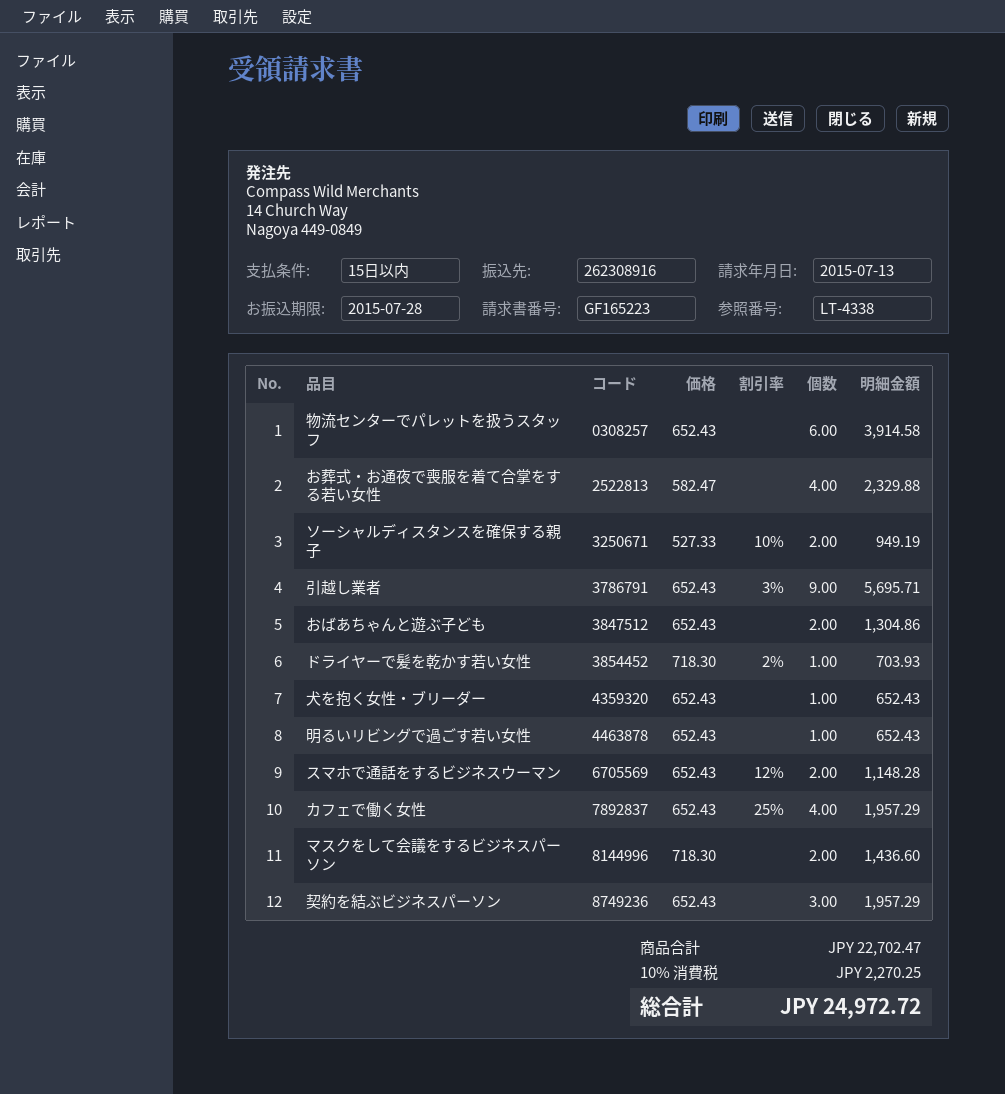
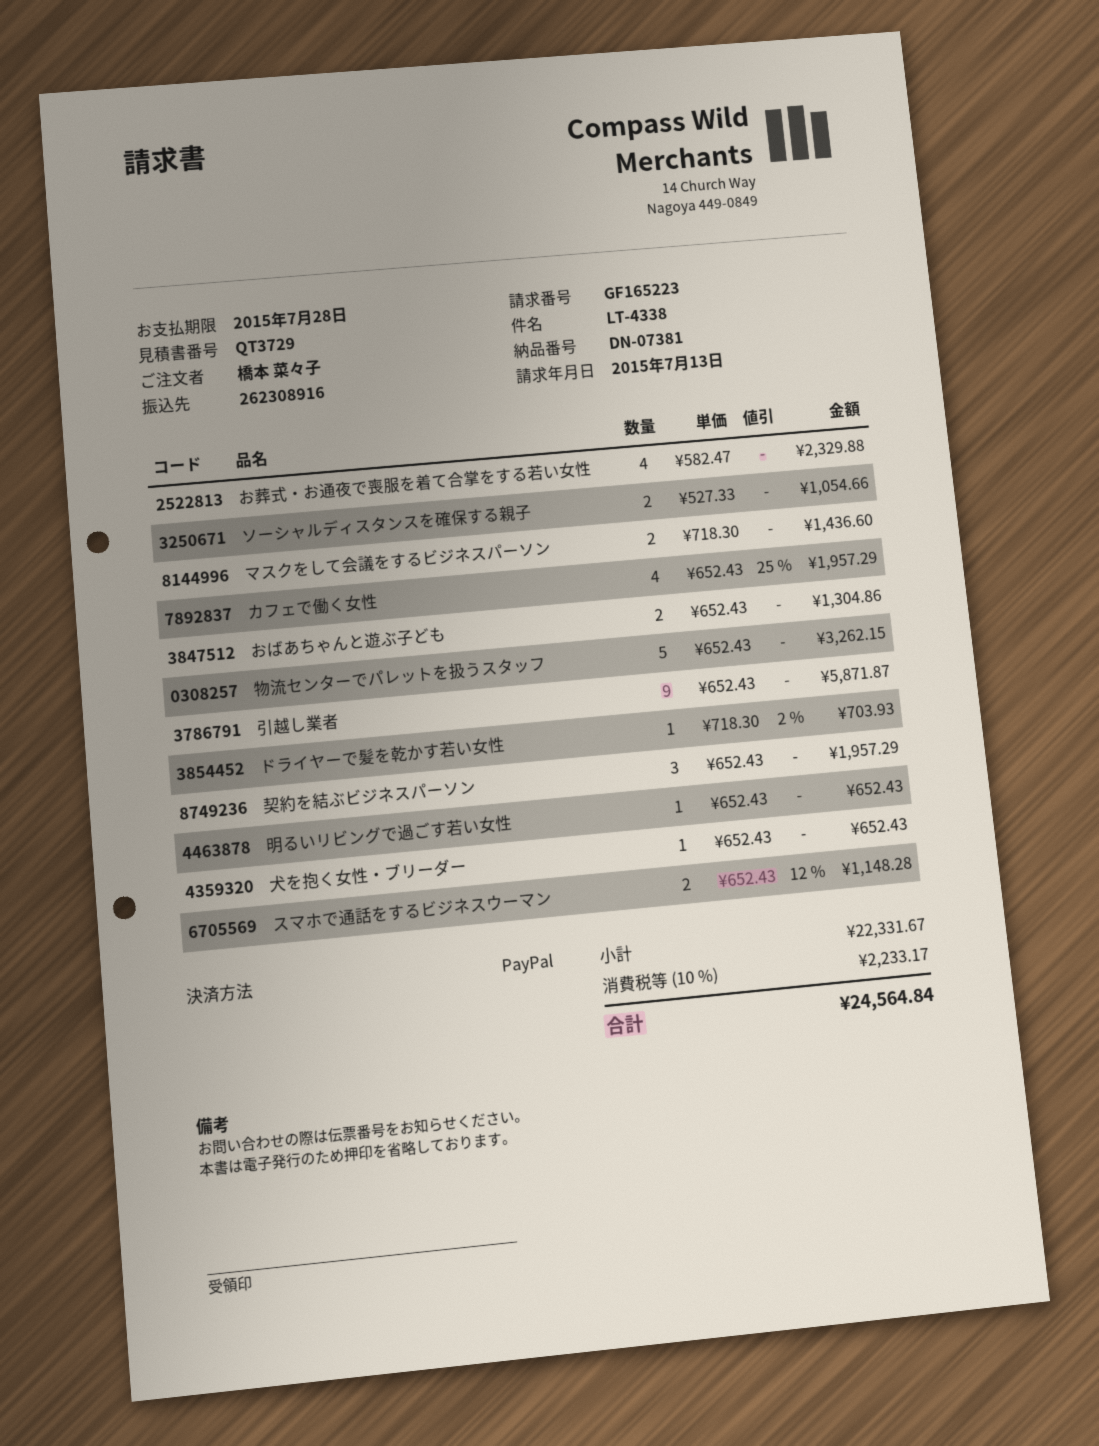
物流センターでパレットを扱うスタッフ: 6 x 652.43 = 3914.58 -> 5 x 652.43 = 3262.15
ソーシャルディスタンスを確保する親子: 2 x 527.33 - 10% = 949.19 -> 2 x 527.33 = 1054.66
引越し業者: 9 x 652.43 - 3% = 5695.71 -> 9 x 652.43 = 5871.87
subtotal: 22702.47 -> 22331.67
tax: 10% = 2270.25 -> 10% = 2233.17
total: 24972.72 -> 24564.84

